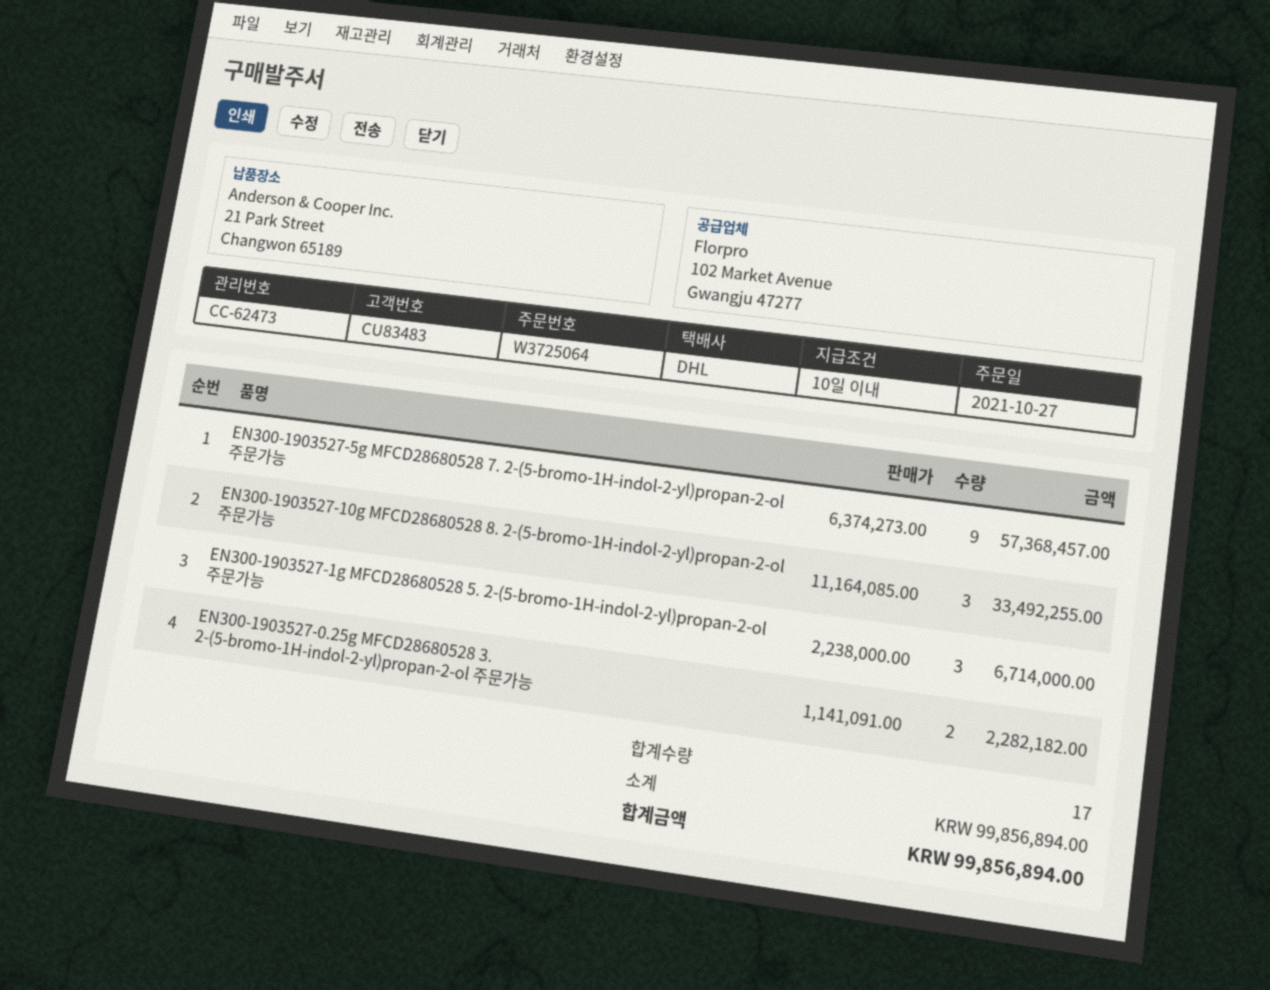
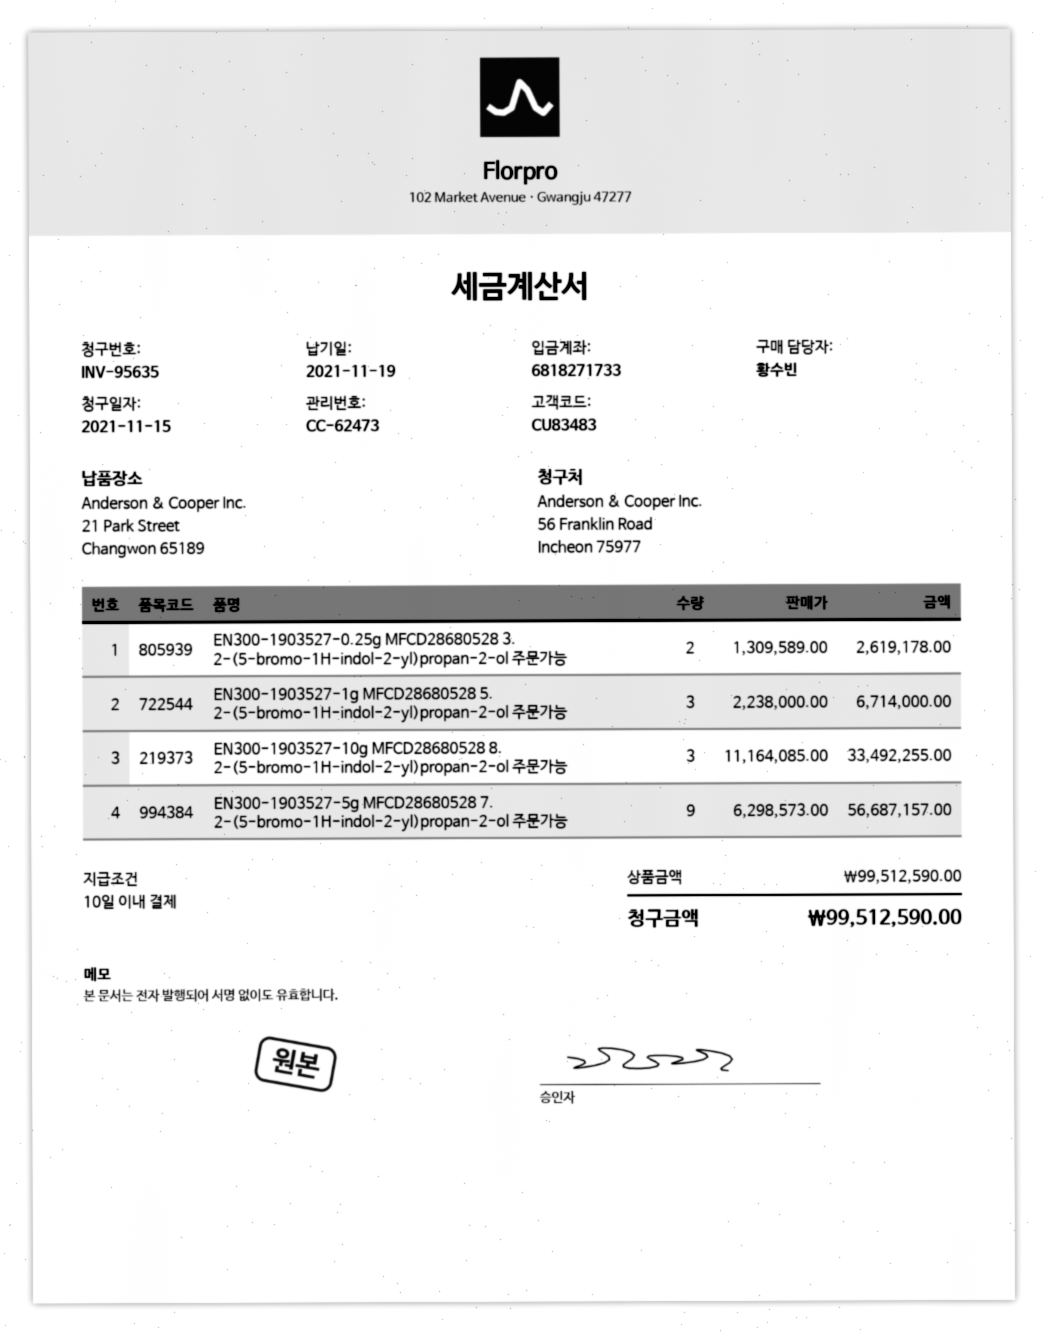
EN300-1903527-5g MFCD28680528 7. 2-(5-bromo-1H-indol-2-yl)propan-2-ol 주문가능: 9 x 6374273.00 = 57368457.00 -> 9 x 6298573.00 = 56687157.00
EN300-1903527-0.25g MFCD28680528 3. 2-(5-bromo-1H-indol-2-yl)propan-2-ol 주문가능: 2 x 1141091.00 = 2282182.00 -> 2 x 1309589.00 = 2619178.00
subtotal: 99856894.00 -> 99512590.00
total: 99856894.00 -> 99512590.00

